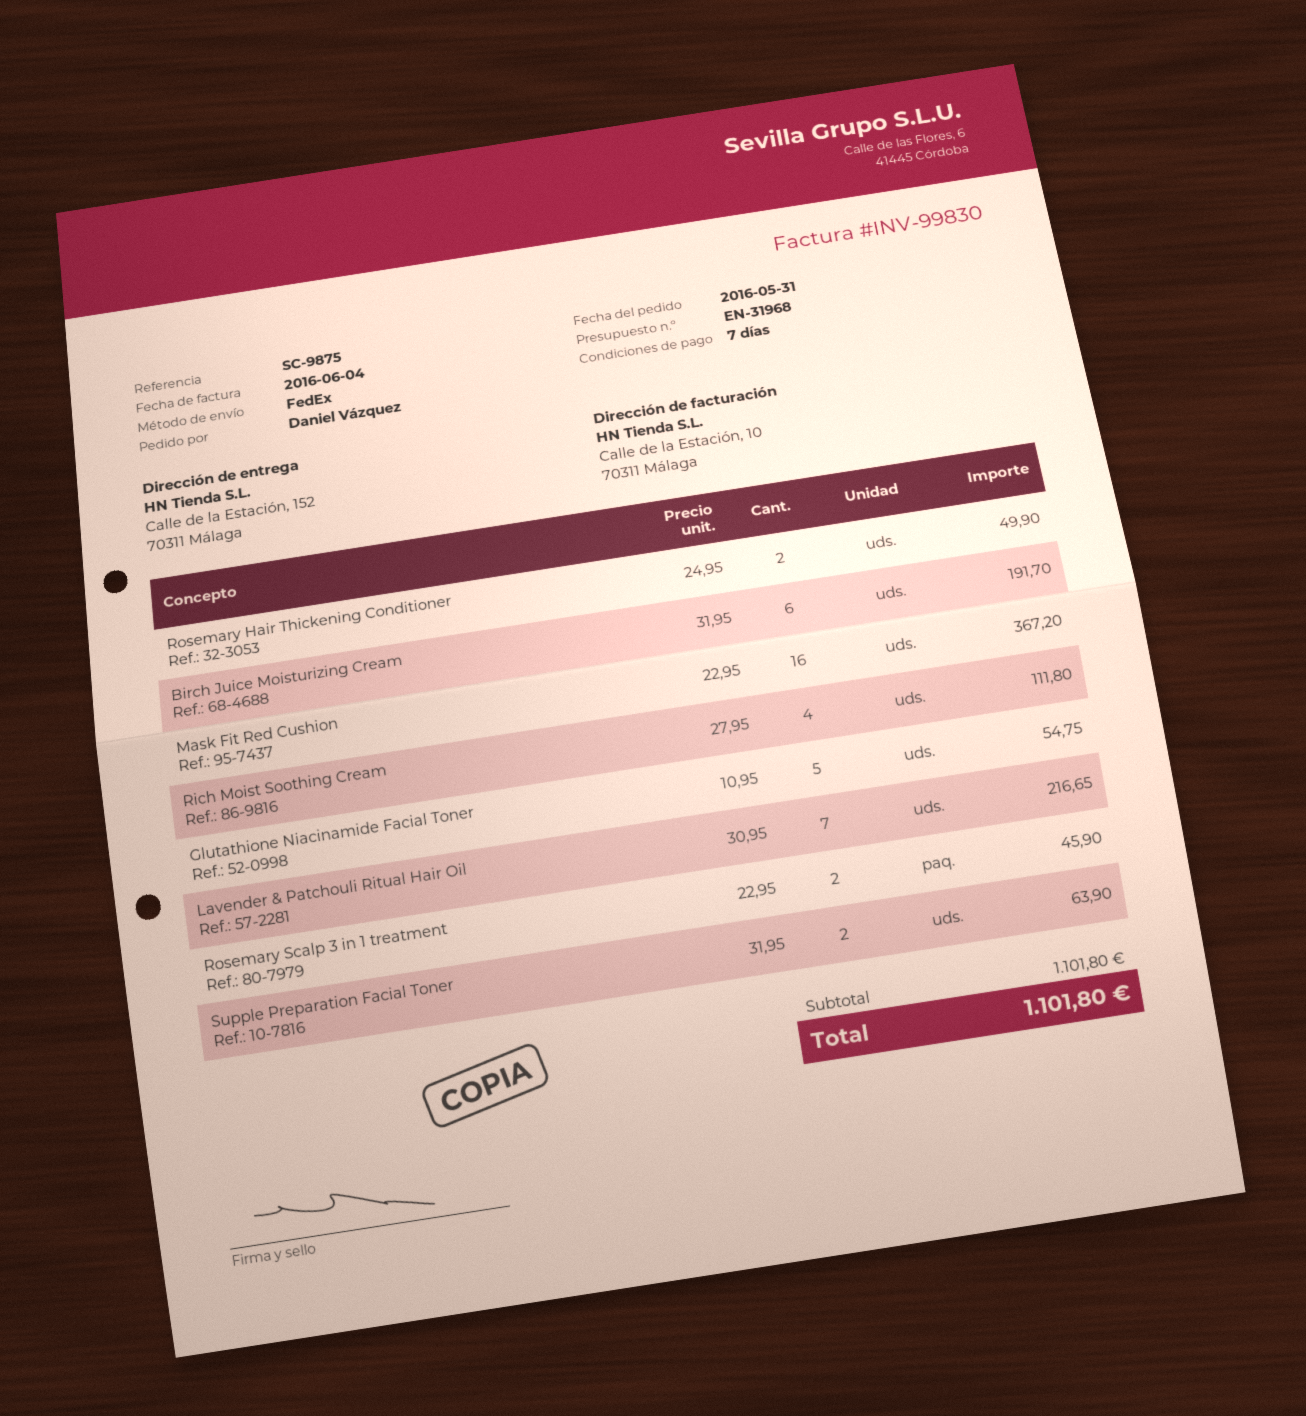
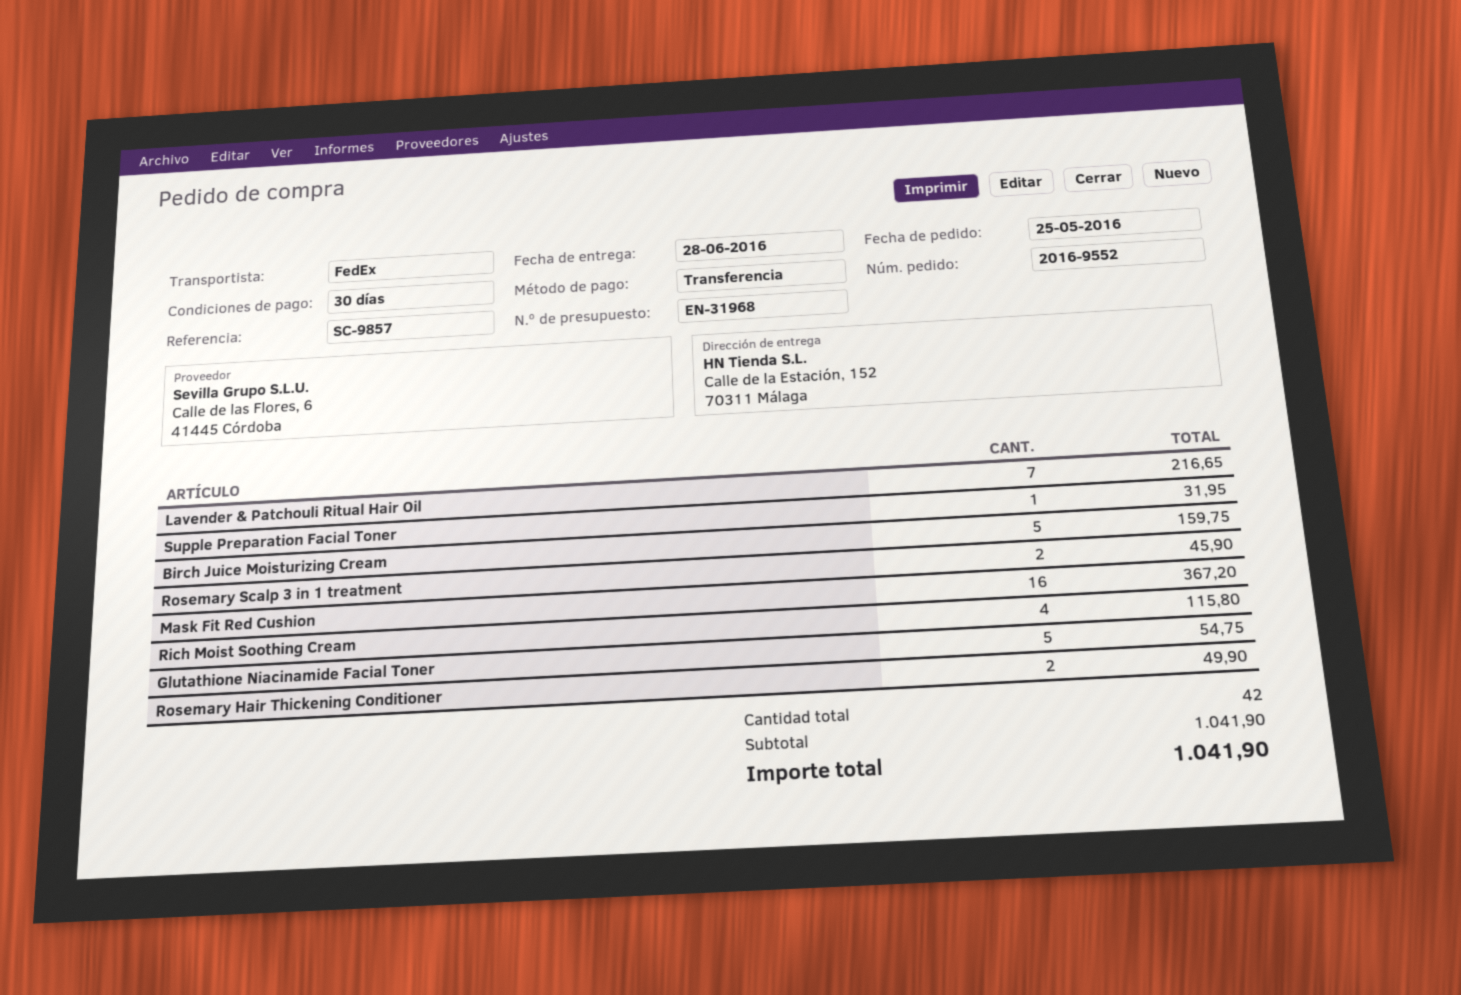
order date: 2016-05-31 -> 2016-05-25
payment terms: 7 days -> 30 days
reference: SC-9875 -> SC-9857
Birch Juice Moisturizing Cream: 6 for 191.70 -> 5 for 159.75
Rich Moist Soothing Cream: 4 for 111.80 -> 4 for 115.80
Supple Preparation Facial Toner: 2 for 63.90 -> 1 for 31.95
subtotal: 1101.80 -> 1041.90
total: 1101.80 -> 1041.90

